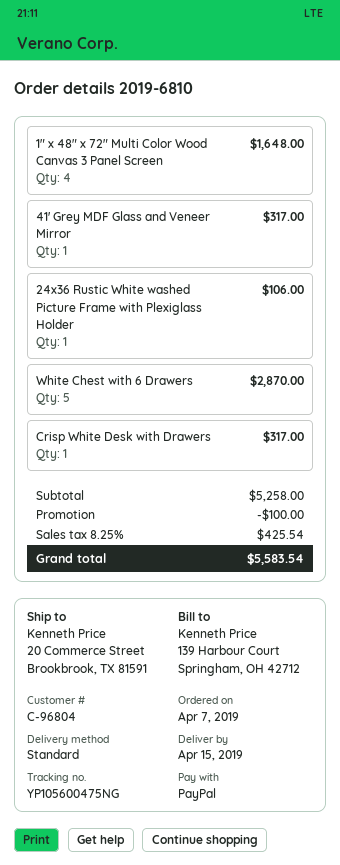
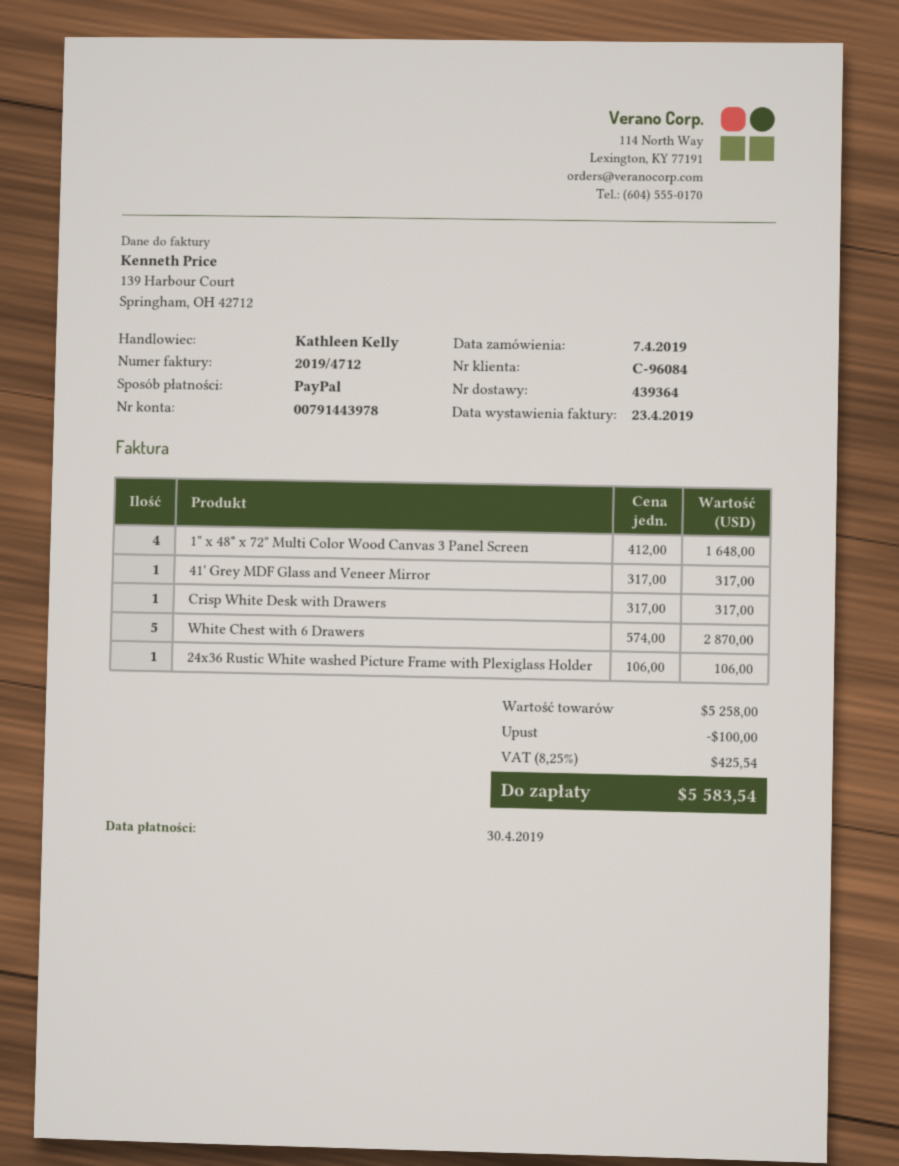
customer number: C-96804 -> C-96084

